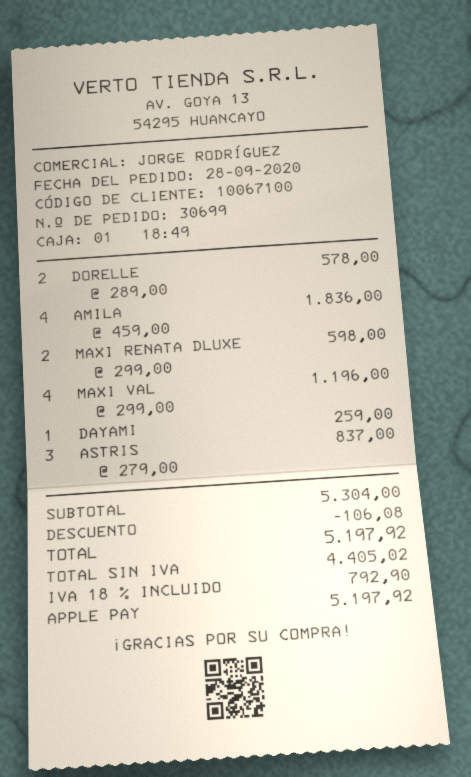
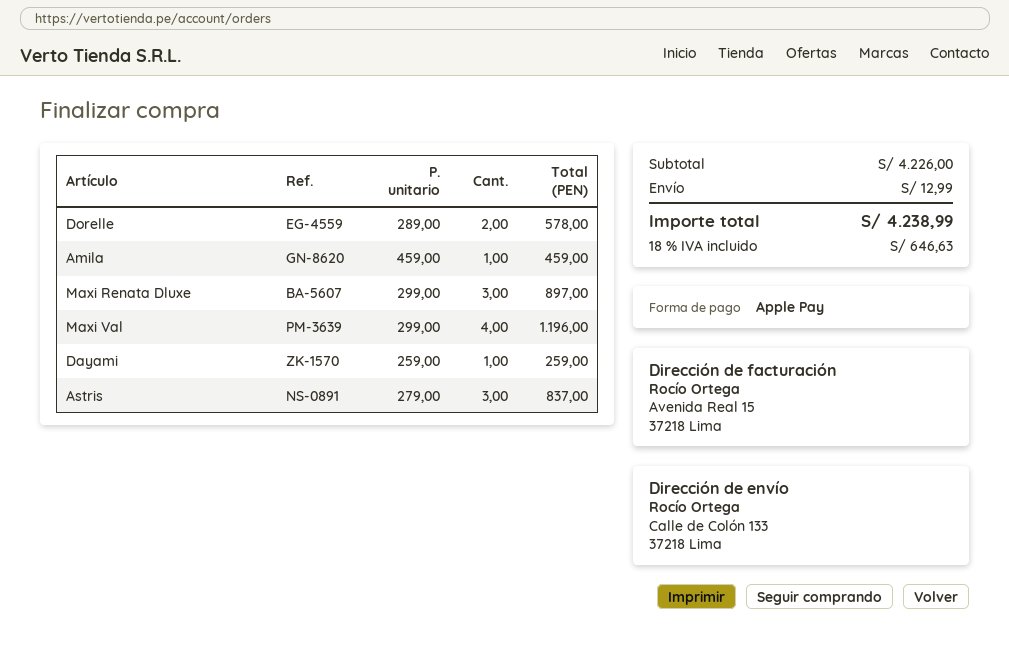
AMILA: 4 x 459.00 = 1836.00 -> 1 x 459.00 = 459.00
MAXI RENATA DLUXE: 2 x 299.00 = 598.00 -> 3 x 299.00 = 897.00
subtotal: 5304.00 -> 4226.00
discount: 106.08 -> none
shipping: none -> 12.99
tax: 18% = 792.90 -> 18% = 646.63
total: 5197.92 -> 4238.99

